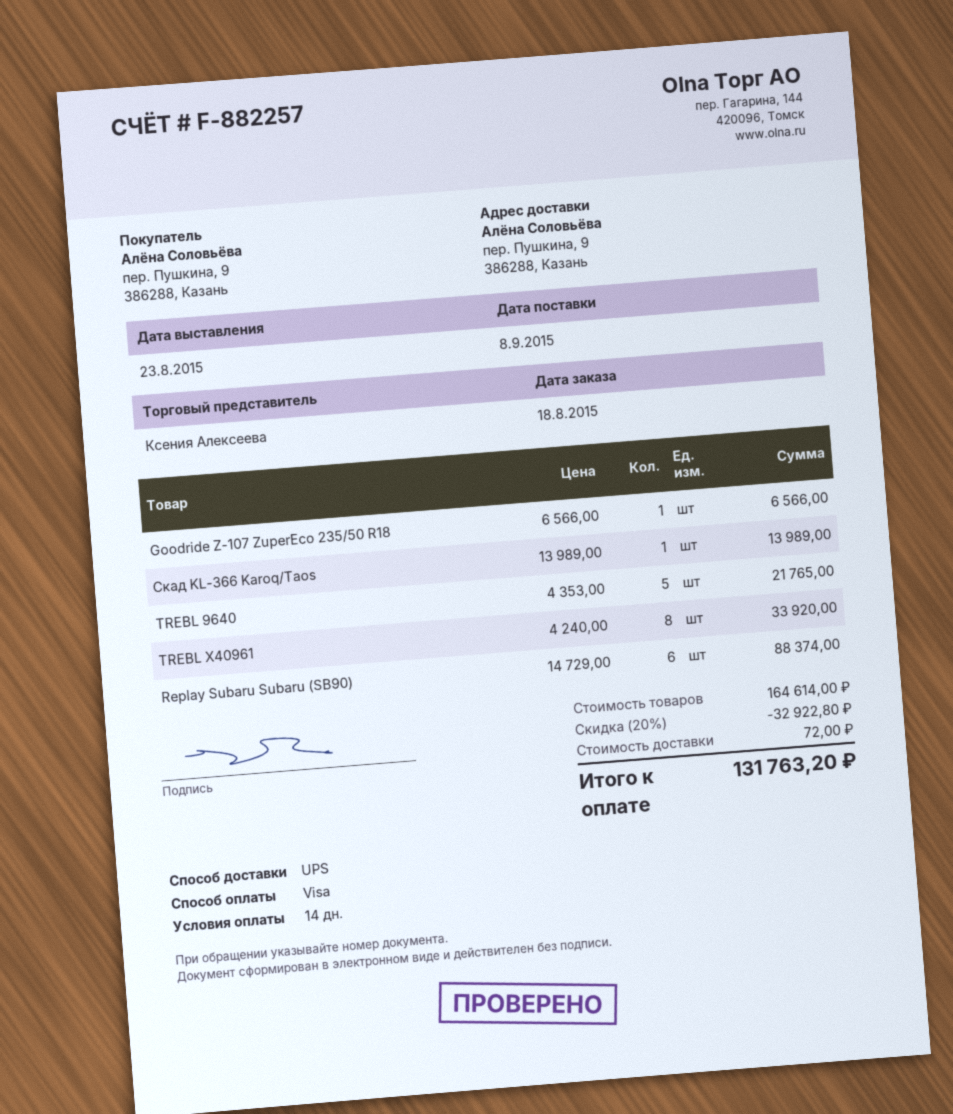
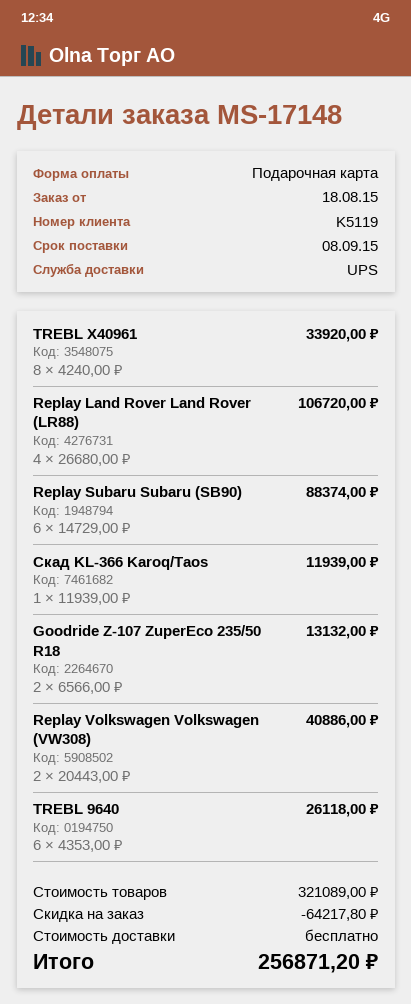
payment method: Visa -> gift card
Goodride Z-107 ZuperEco 235/50 R18: 1 x 6566.00 = 6566.00 -> 2 x 6566.00 = 13132.00
Скад KL-366 Karoq/Taos: 1 x 13989.00 = 13989.00 -> 1 x 11939.00 = 11939.00
TREBL 9640: 5 x 4353.00 = 21765.00 -> 6 x 4353.00 = 26118.00
Replay Land Rover Land Rover (LR88): none -> 4 x 26680.00 = 106720.00
Replay Volkswagen Volkswagen (VW308): none -> 2 x 20443.00 = 40886.00
subtotal: 164614.00 -> 321089.00
discount: 32922.80 -> 64217.80
shipping: 72.00 -> 0.00
total: 131763.20 -> 256871.20

